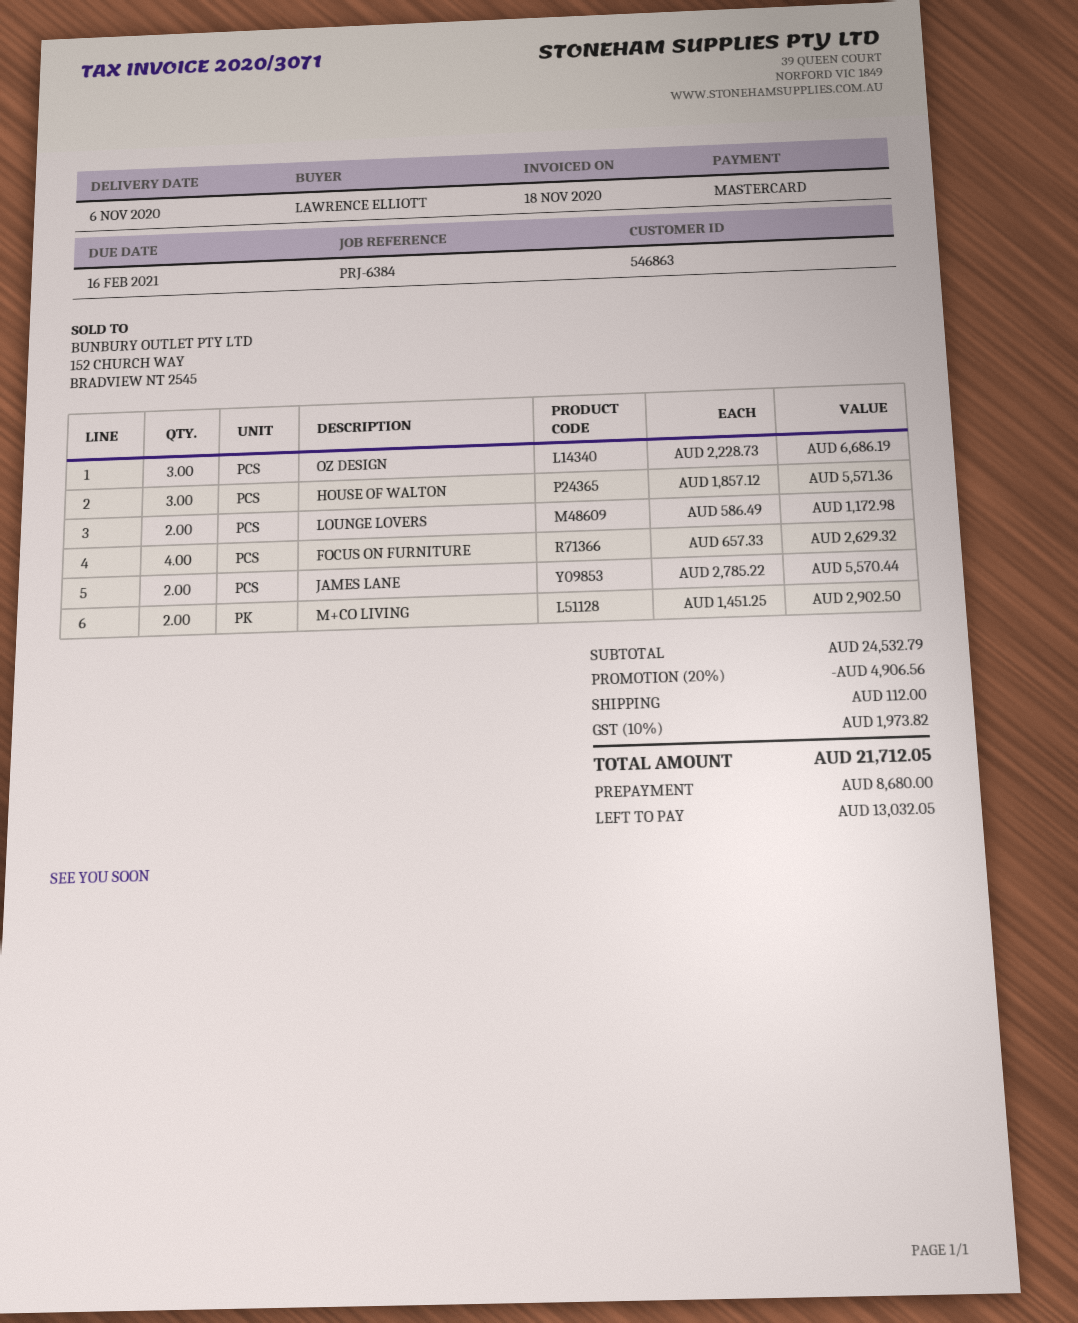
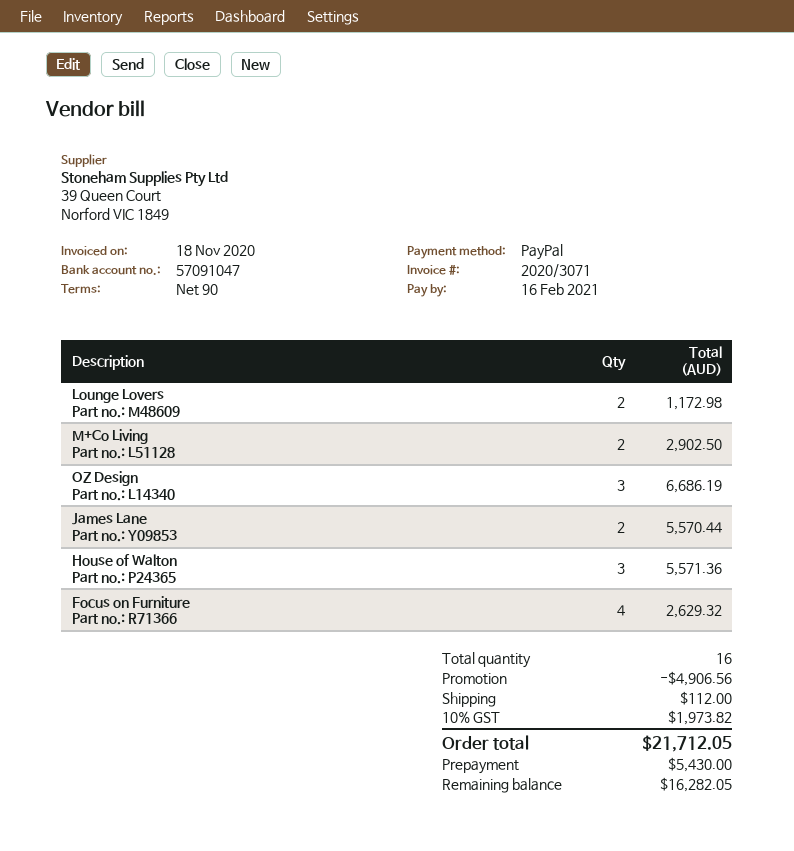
payment method: Mastercard -> PayPal
deposit: 8680.00 -> 5430.00
balance: 13032.05 -> 16282.05

